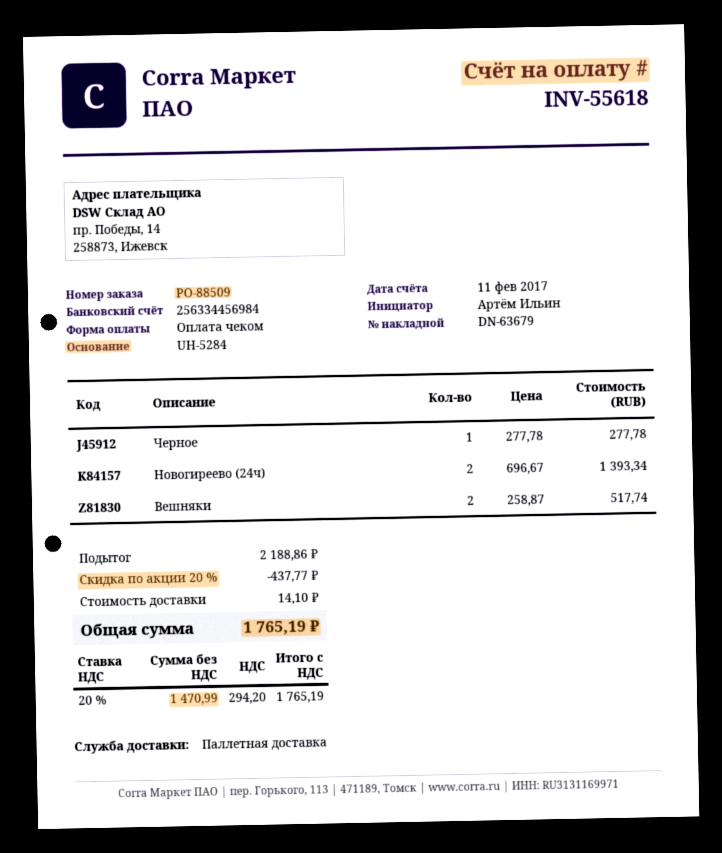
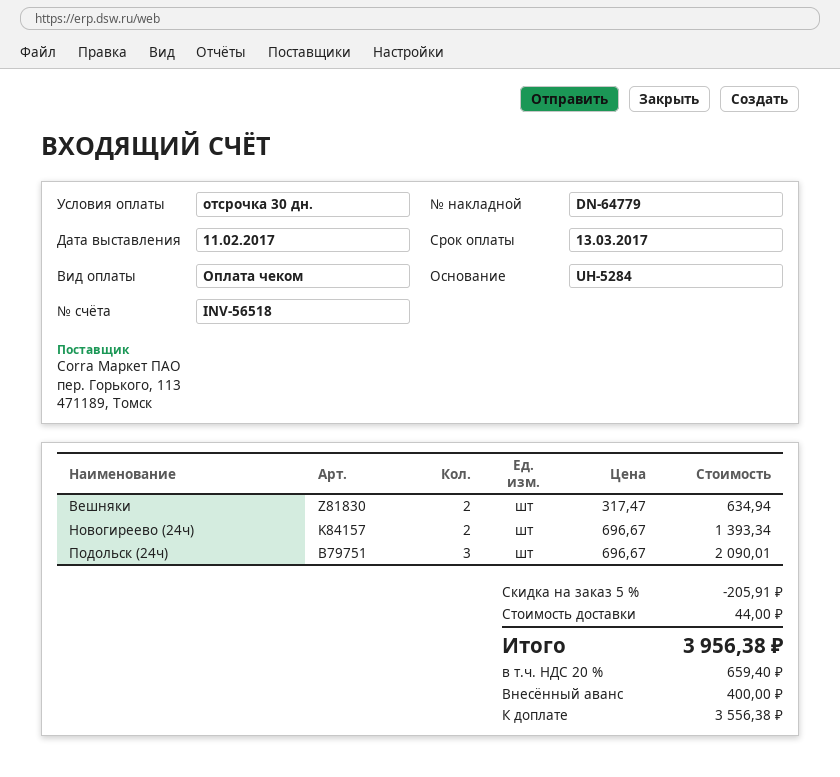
delivery note number: DN-63679 -> DN-64779
invoice number: INV-55618 -> INV-56518
Черное: 1 x 277.78 = 277.78 -> none
Вешняки: 2 x 258.87 = 517.74 -> 2 x 317.47 = 634.94
Подольск (24ч): none -> 3 x 696.67 = 2090.01
discount: 20% = 437.77 -> 5% = 205.91
shipping: 14.10 -> 44.00
tax: 20% = 294.20 -> 20% = 659.40
total: 1765.19 -> 3956.38

